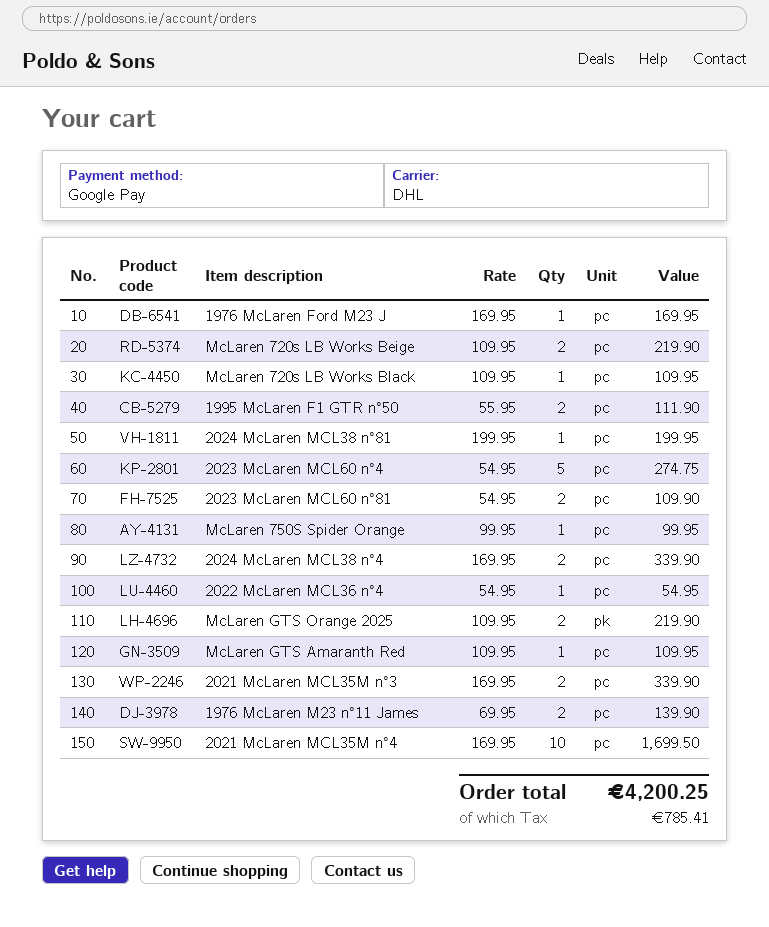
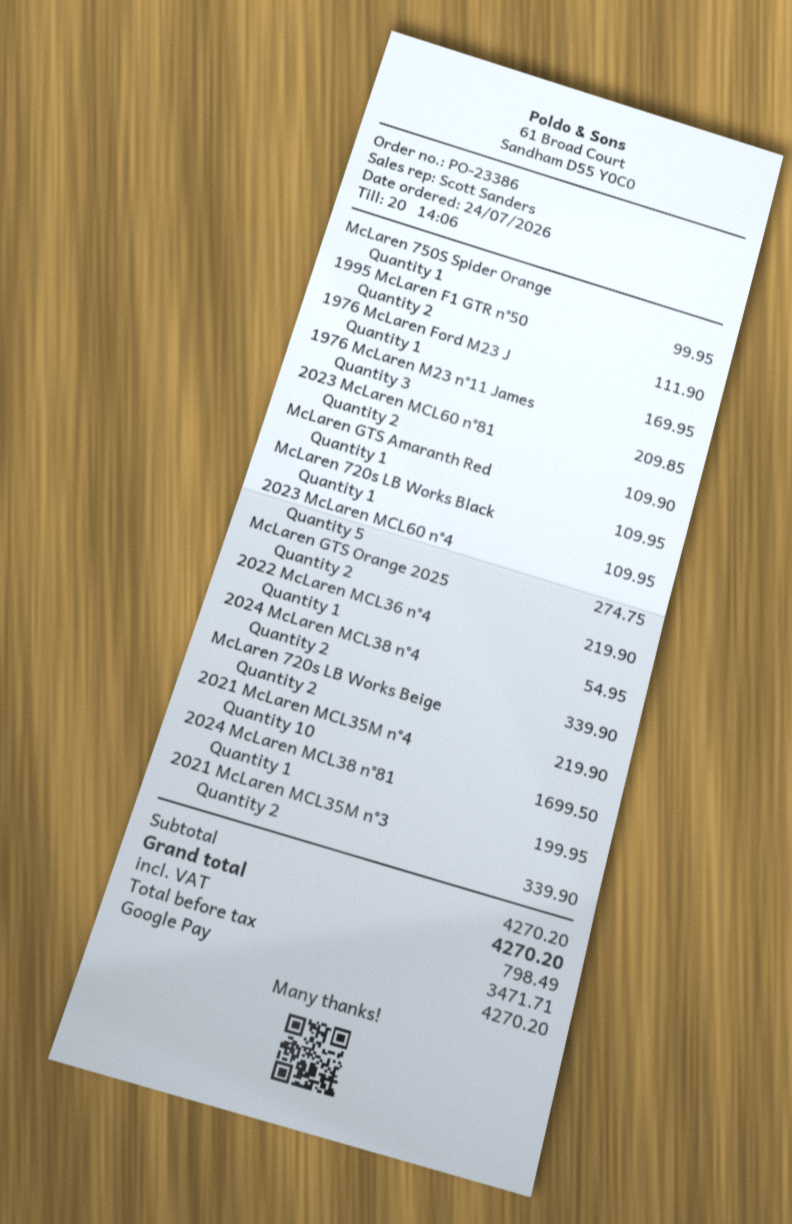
1976 McLaren M23 n°11 James: 2 for 139.90 -> 3 for 209.85
tax: 785.41 -> 798.49
total: 4200.25 -> 4270.20

